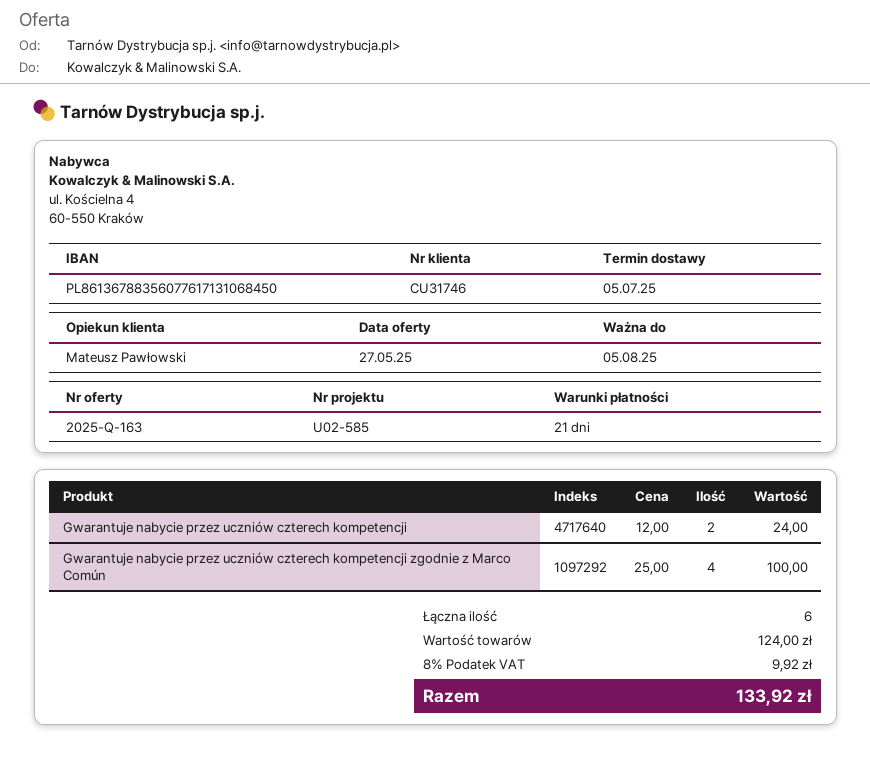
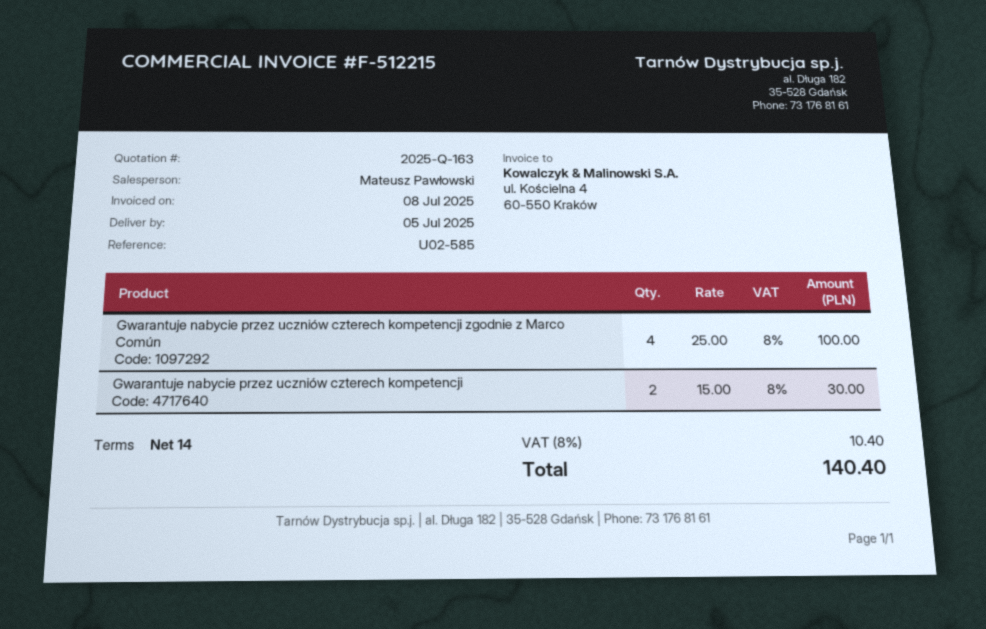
payment terms: 21 days -> 14 days
Gwarantuje nabycie przez uczniów czterech kompetencji: 2 x 12.00 = 24.00 -> 2 x 15.00 = 30.00
tax: 8% = 9.92 -> 8% = 10.40
total: 133.92 -> 140.40

